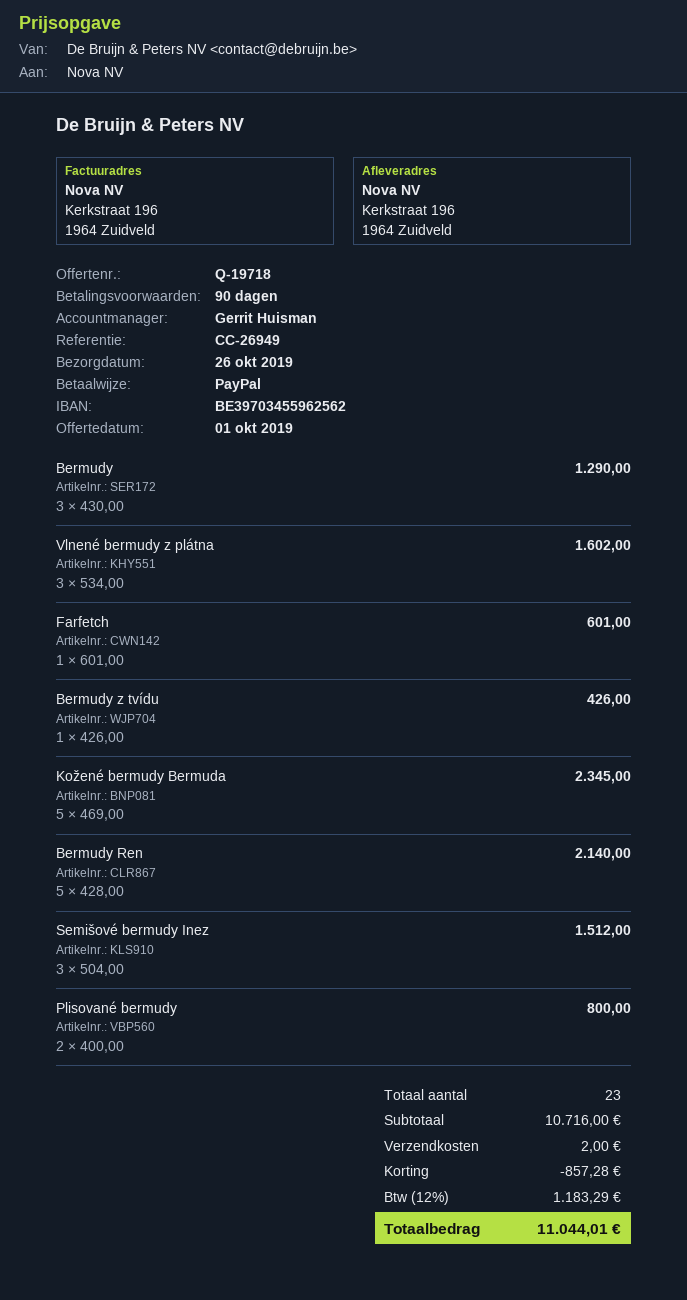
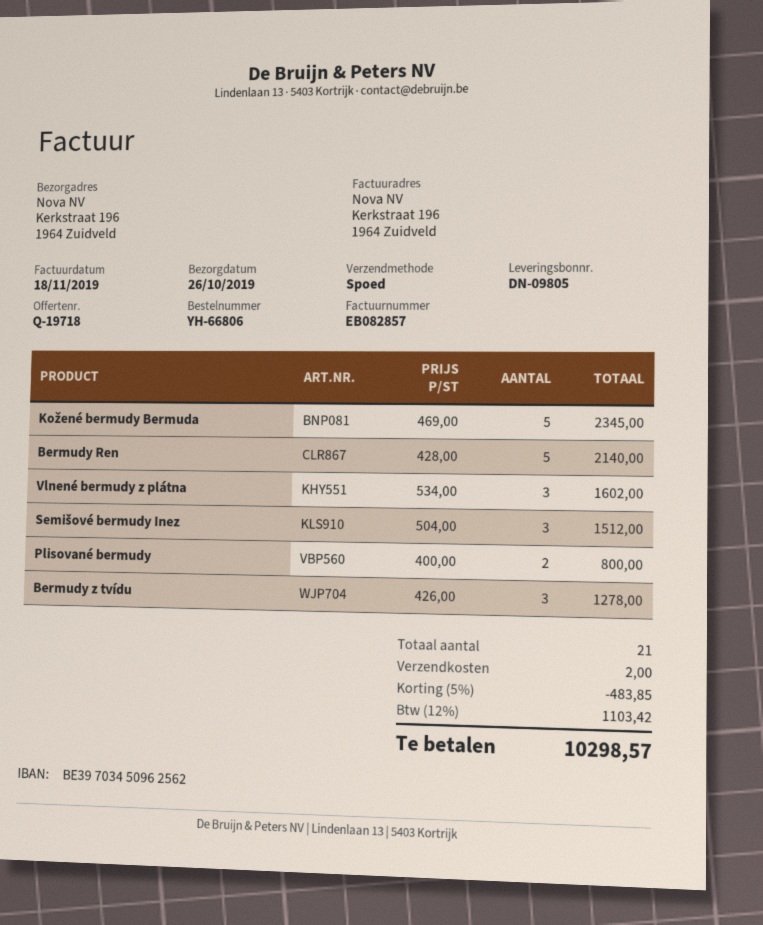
bank account: BE39703455962562 -> BE39703450962562
Bermudy: 3 x 430.00 = 1290.00 -> none
Farfetch: 1 x 601.00 = 601.00 -> none
Bermudy z tvídu: 1 x 426.00 = 426.00 -> 3 x 426.00 = 1278.00
total quantity: 23 -> 21
discount: 857.28 -> 483.85
tax: 12% = 1183.29 -> 12% = 1103.42
total: 11044.01 -> 10298.57

